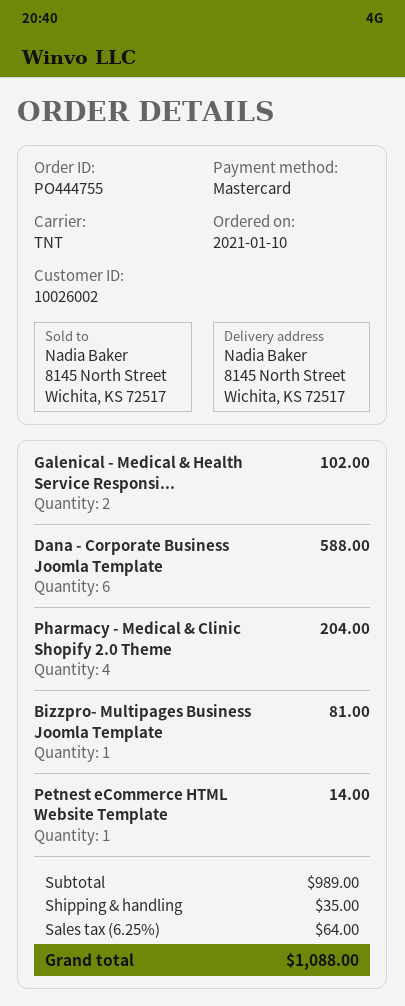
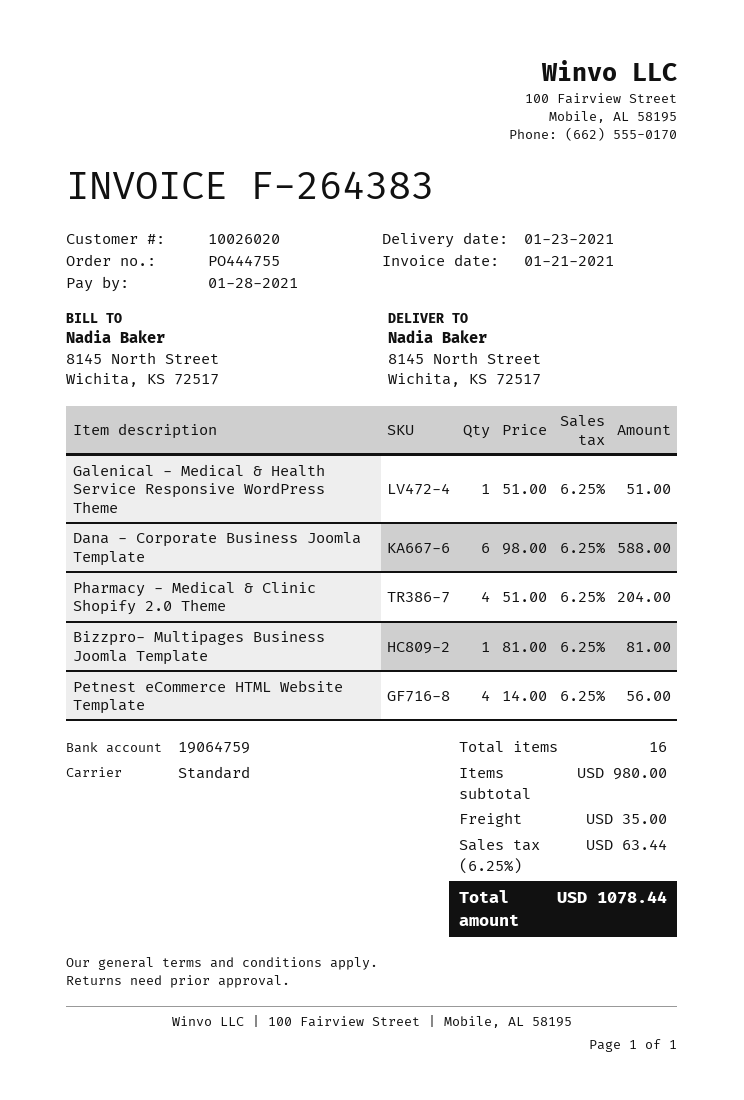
customer number: 10026002 -> 10026020
shipping method: TNT -> standard
Galenical - Medical & Health Service Responsi...: 2 for 102.00 -> 1 for 51.00
Petnest eCommerce HTML Website Template: 1 for 14.00 -> 4 for 56.00
subtotal: 989.00 -> 980.00
tax: 6.25% = 64.00 -> 6.25% = 63.44
total: 1088.00 -> 1078.44

